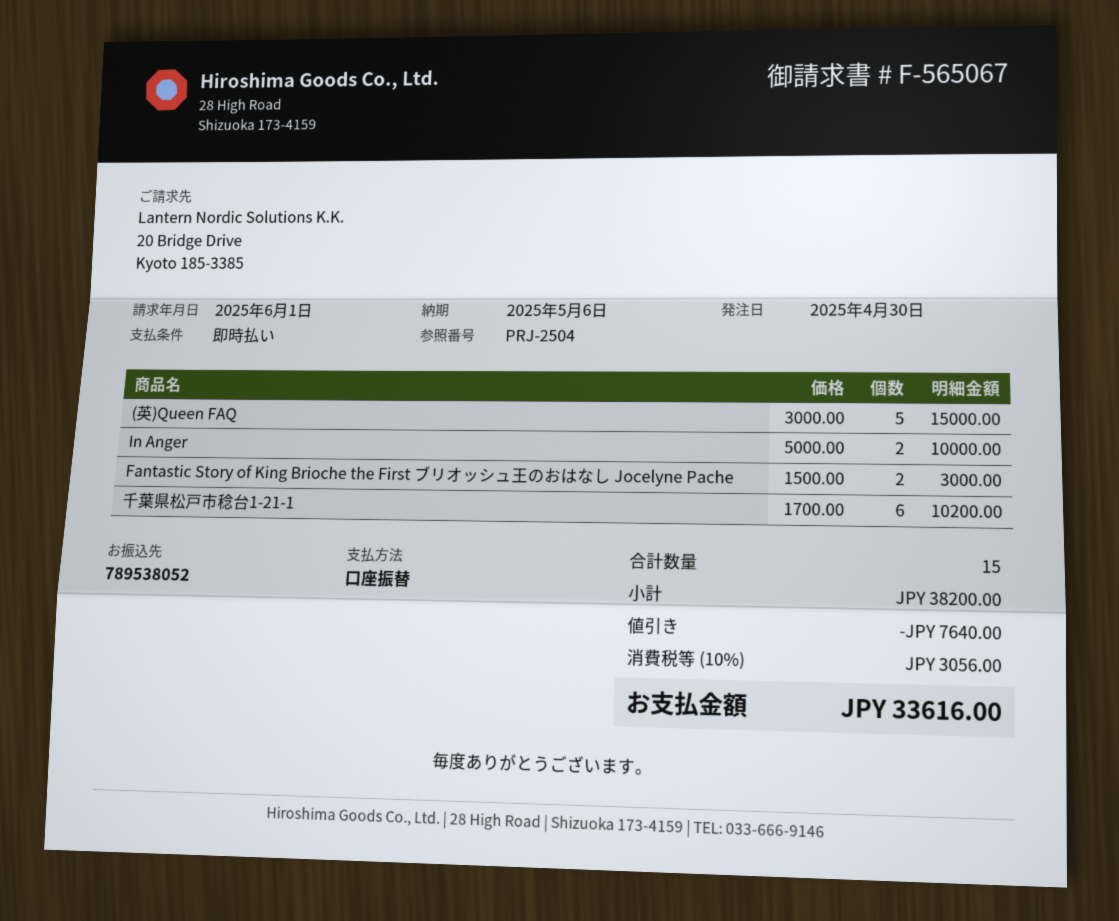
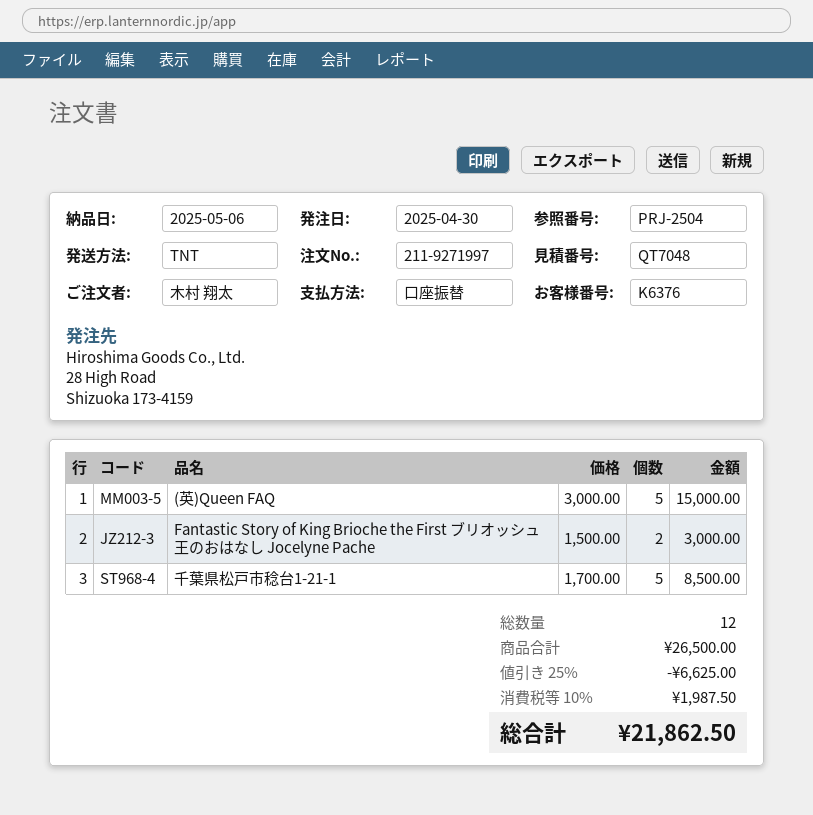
In Anger: 2 x 5000.00 = 10000.00 -> none
千葉県松戸市稔台1-21-1: 6 x 1700.00 = 10200.00 -> 5 x 1700.00 = 8500.00
total quantity: 15 -> 12
subtotal: 38200.00 -> 26500.00
discount: 7640.00 -> 6625.00
tax: 10% = 3056.00 -> 10% = 1987.50
total: 33616.00 -> 21862.50

